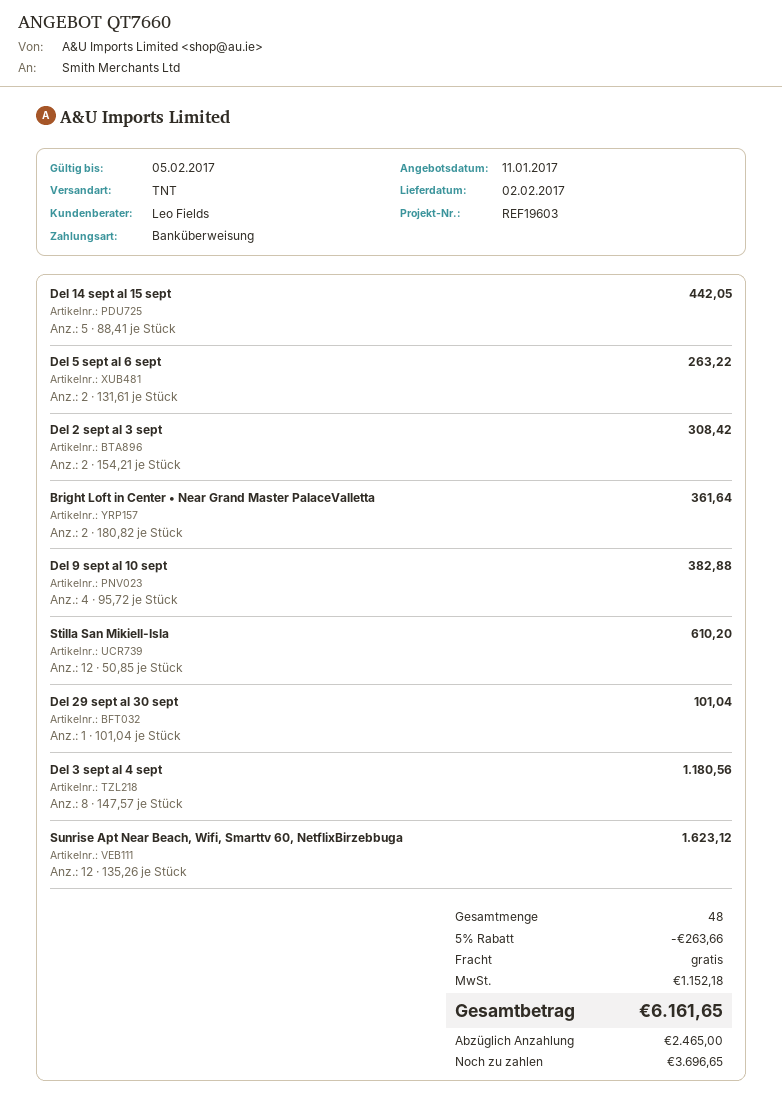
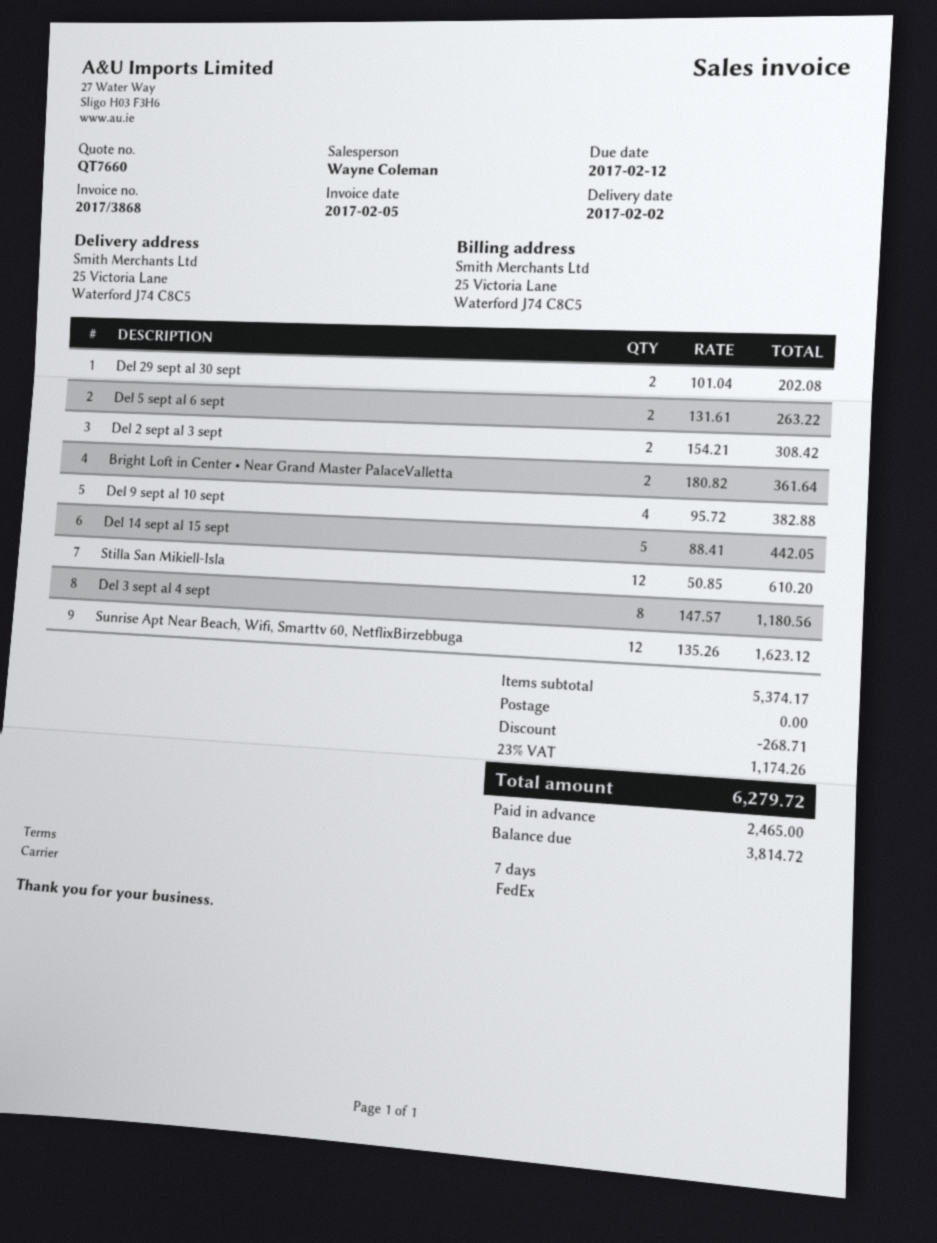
sales rep: Leo Fields -> Wayne Coleman
shipping method: TNT -> FedEx
Del 29 sept al 30 sept: 1 x 101.04 = 101.04 -> 2 x 101.04 = 202.08
discount: 263.66 -> 268.71
tax: 1152.18 -> 1174.26
total: 6161.65 -> 6279.72
balance: 3696.65 -> 3814.72

